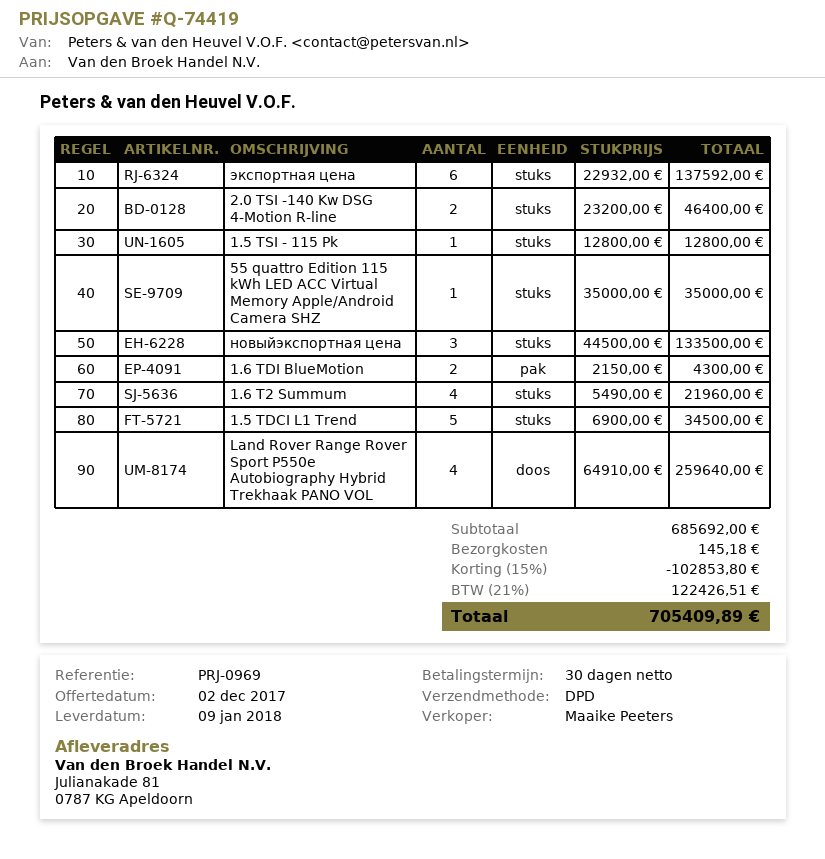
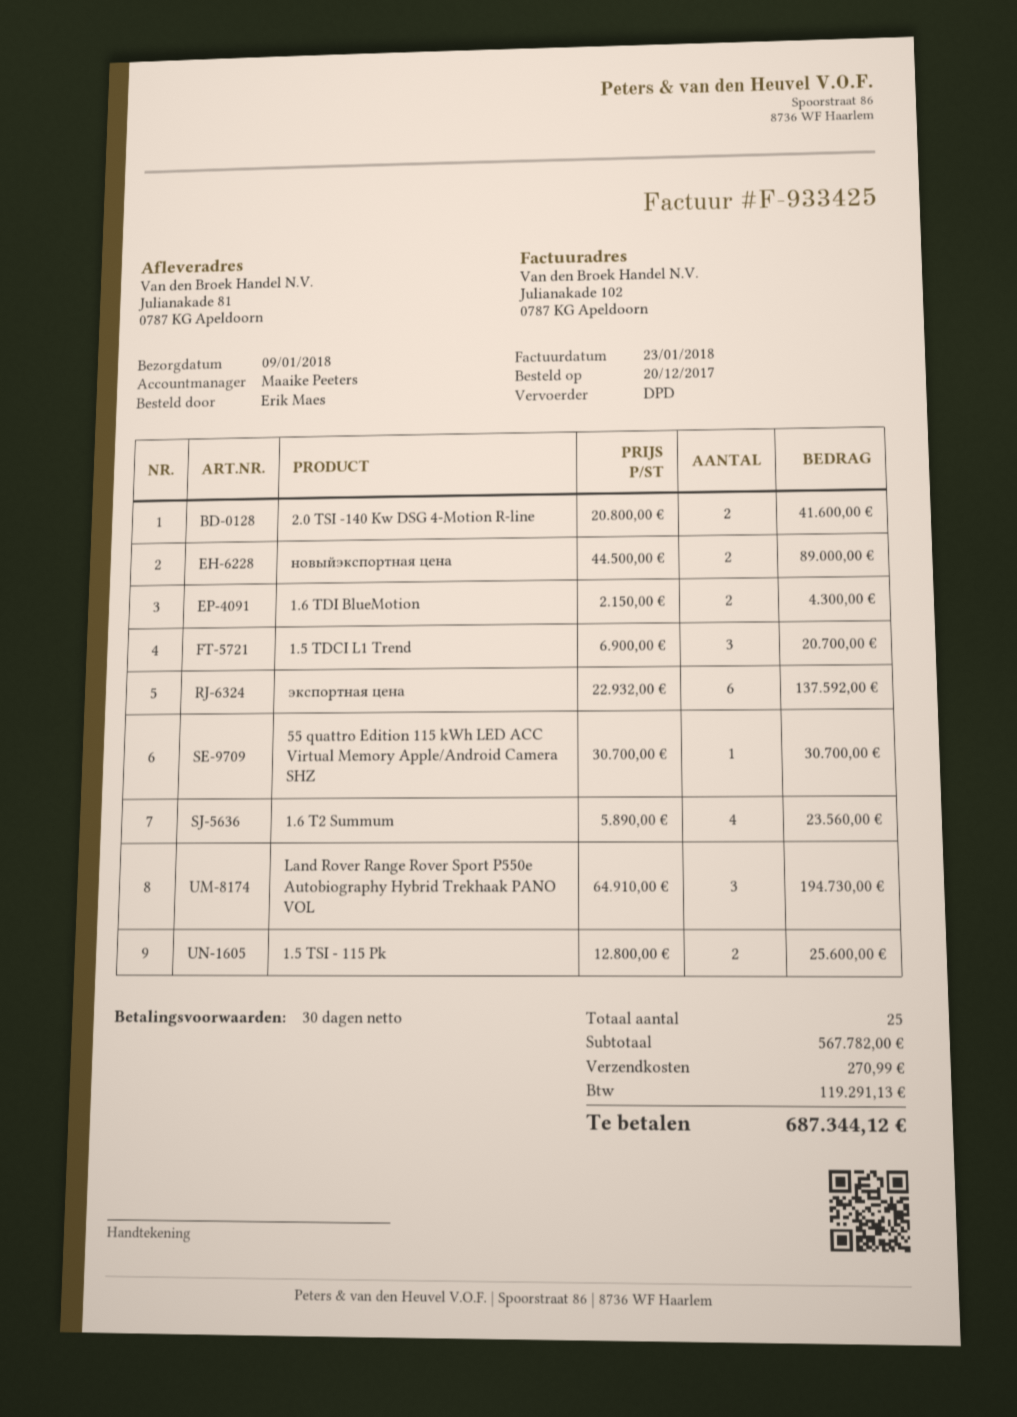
2.0 TSI -140 Kw DSG 4-Motion R-line: 2 x 23200.00 = 46400.00 -> 2 x 20800.00 = 41600.00
1.5 TSI - 115 Pk: 1 x 12800.00 = 12800.00 -> 2 x 12800.00 = 25600.00
55 quattro Edition 115 kWh LED ACC Virtual Memory Apple/Android Camera SHZ: 1 x 35000.00 = 35000.00 -> 1 x 30700.00 = 30700.00
новыйэкспортная цена: 3 x 44500.00 = 133500.00 -> 2 x 44500.00 = 89000.00
1.6 T2 Summum: 4 x 5490.00 = 21960.00 -> 4 x 5890.00 = 23560.00
1.5 TDCI L1 Trend: 5 x 6900.00 = 34500.00 -> 3 x 6900.00 = 20700.00
Land Rover Range Rover Sport P550e Autobiography Hybrid Trekhaak PANO VOL: 4 x 64910.00 = 259640.00 -> 3 x 64910.00 = 194730.00
subtotal: 685692.00 -> 567782.00
discount: 15% = 102853.80 -> none
shipping: 145.18 -> 270.99
tax: 122426.51 -> 119291.13
total: 705409.89 -> 687344.12

